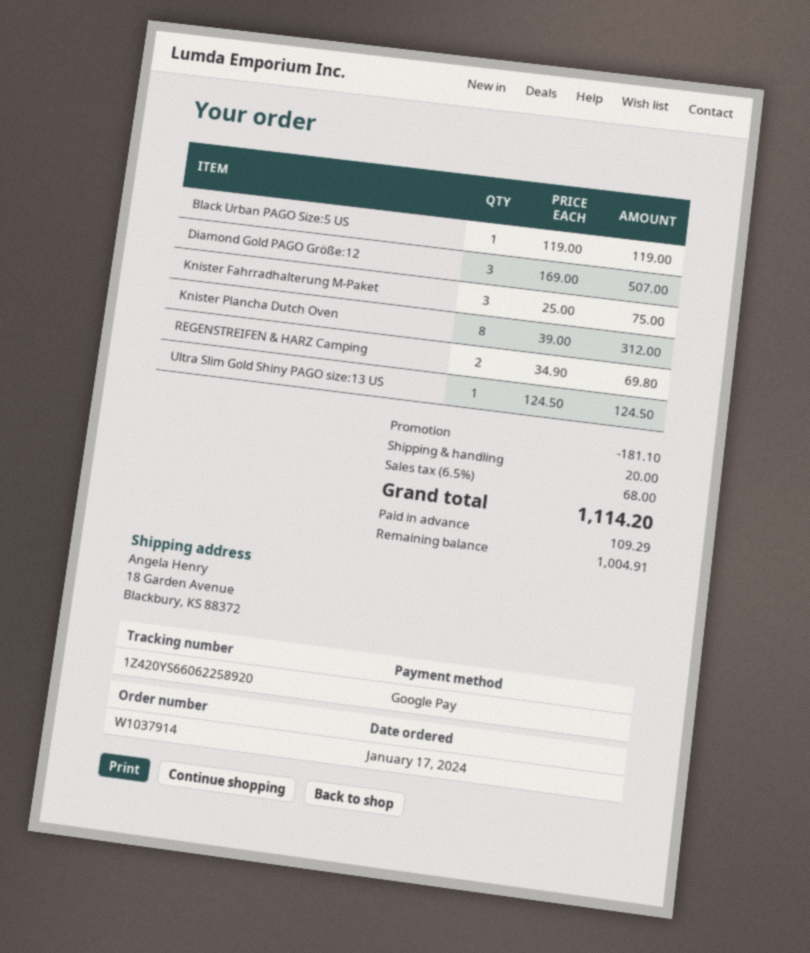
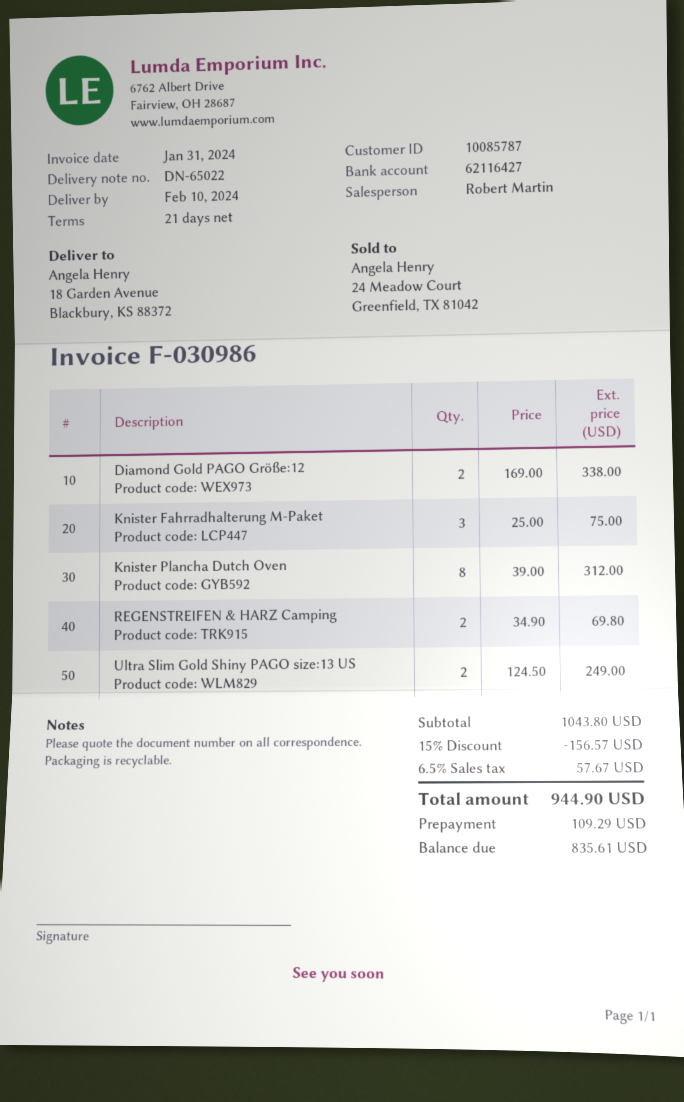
Black Urban PAGO Size:5 US: 1 x 119.00 = 119.00 -> none
Diamond Gold PAGO Größe:12: 3 x 169.00 = 507.00 -> 2 x 169.00 = 338.00
Ultra Slim Gold Shiny PAGO size:13 US: 1 x 124.50 = 124.50 -> 2 x 124.50 = 249.00
discount: 181.10 -> 156.57
shipping: 20.00 -> none
tax: 6.5% = 68.00 -> 6.5% = 57.67
total: 1114.20 -> 944.90
balance: 1004.91 -> 835.61

